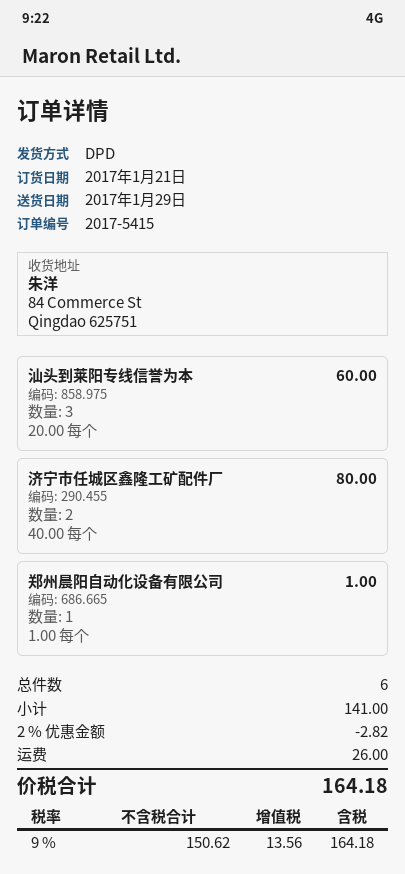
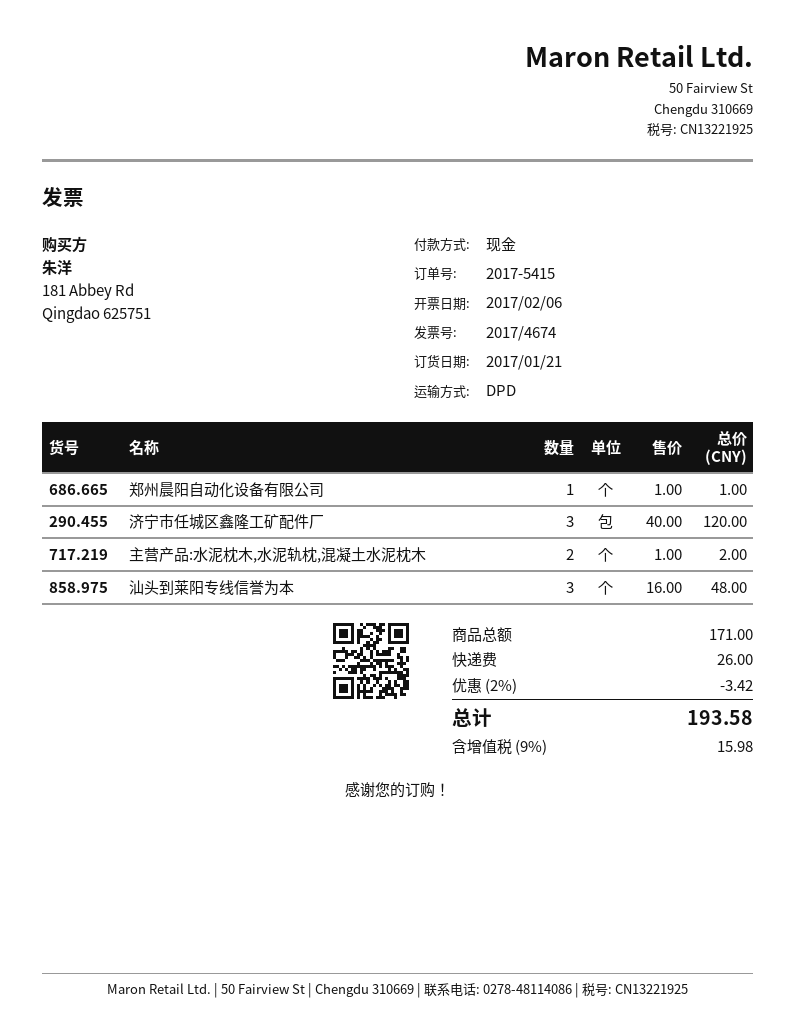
汕头到莱阳专线信誉为本: 3 x 20.00 = 60.00 -> 3 x 16.00 = 48.00
济宁市任城区鑫隆工矿配件厂: 2 x 40.00 = 80.00 -> 3 x 40.00 = 120.00
主营产品:水泥枕木,水泥轨枕,混凝土水泥枕木: none -> 2 x 1.00 = 2.00
subtotal: 141.00 -> 171.00
discount: 2% = 2.82 -> 2% = 3.42
tax: 9% = 13.56 -> 9% = 15.98
total: 164.18 -> 193.58

